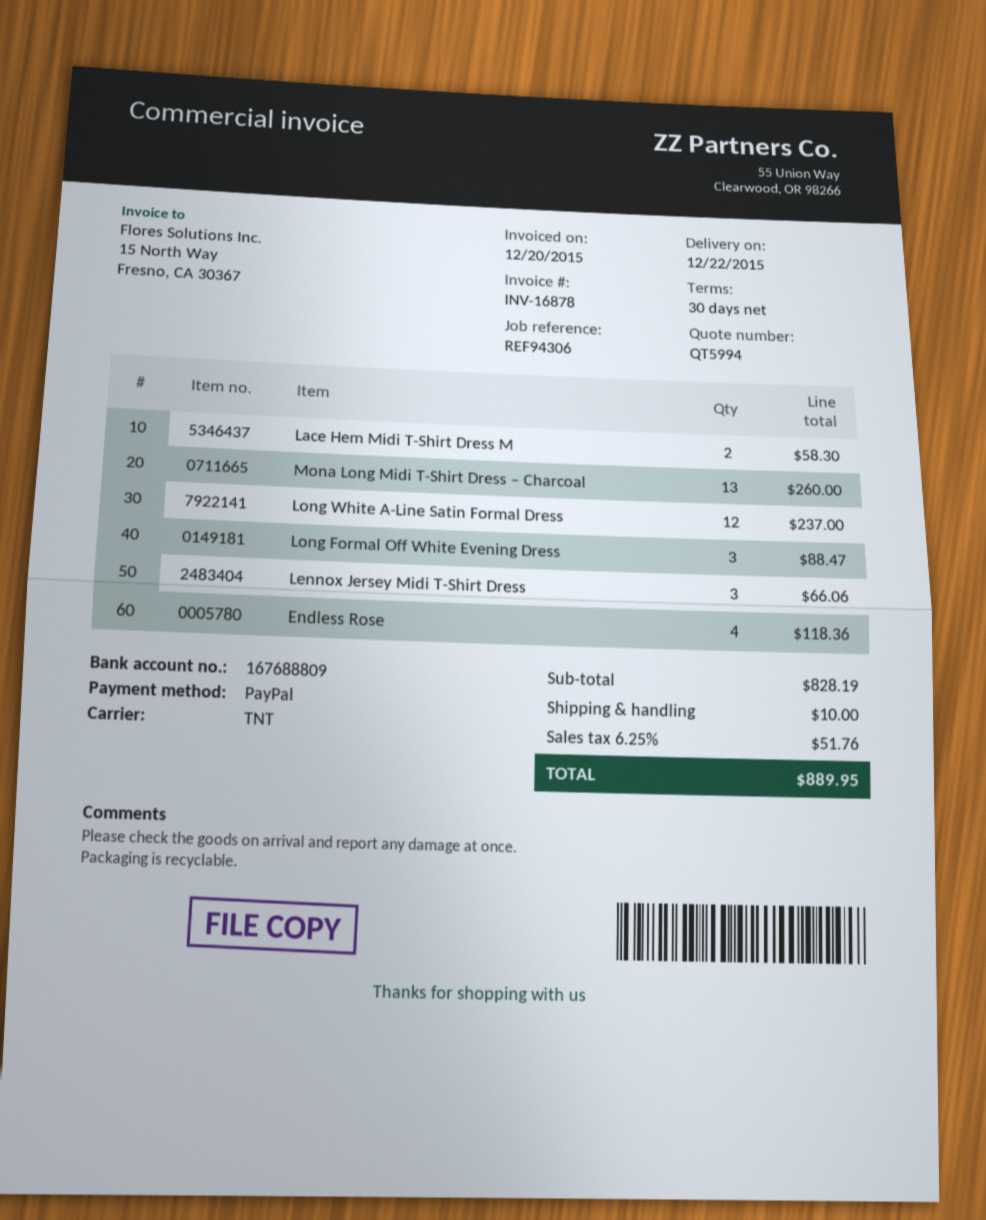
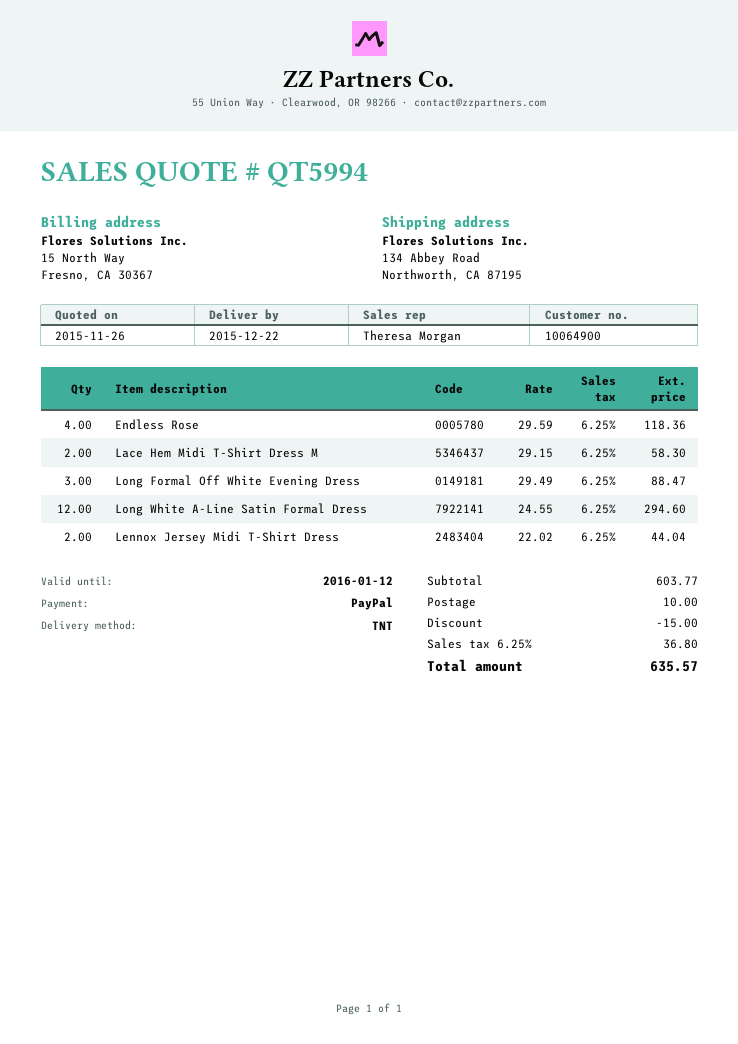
Mona Long Midi T-Shirt Dress – Charcoal: 13 for 260.00 -> none
Long White A-Line Satin Formal Dress: 12 for 237.00 -> 12 for 294.60
Lennox Jersey Midi T-Shirt Dress: 3 for 66.06 -> 2 for 44.04
subtotal: 828.19 -> 603.77
discount: none -> 15.00
tax: 6.25% = 51.76 -> 6.25% = 36.80
total: 889.95 -> 635.57

